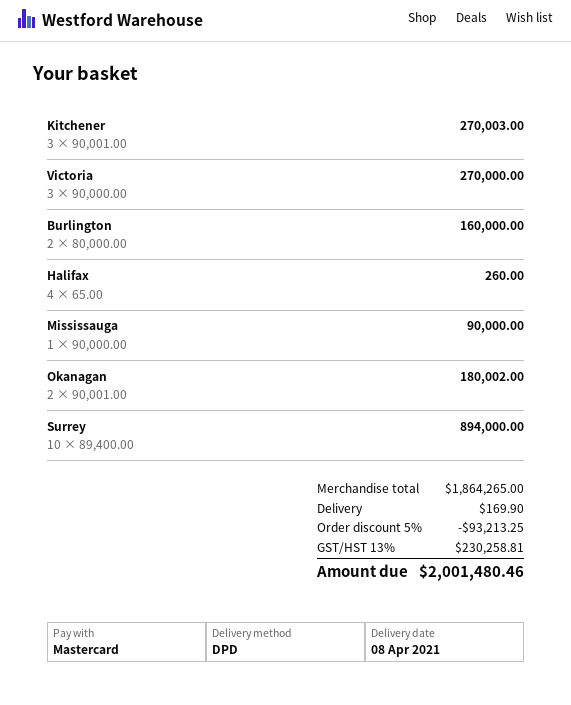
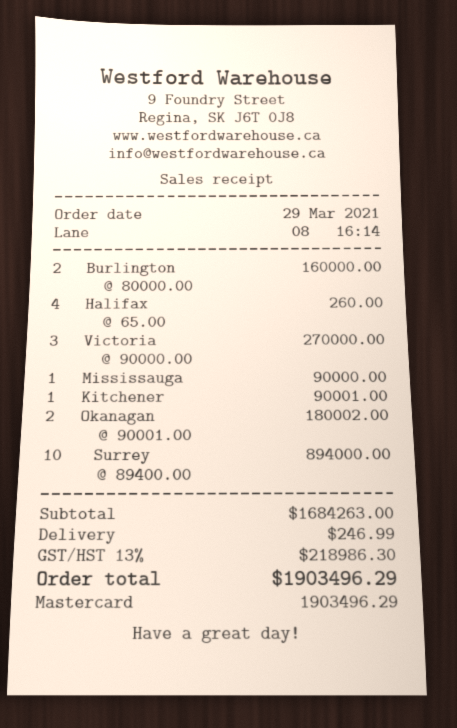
Kitchener: 3 x 90001.00 = 270003.00 -> 1 x 90001.00 = 90001.00
subtotal: 1864265.00 -> 1684263.00
discount: 5% = 93213.25 -> none
shipping: 169.90 -> 246.99
tax: 13% = 230258.81 -> 13% = 218986.30
total: 2001480.46 -> 1903496.29

